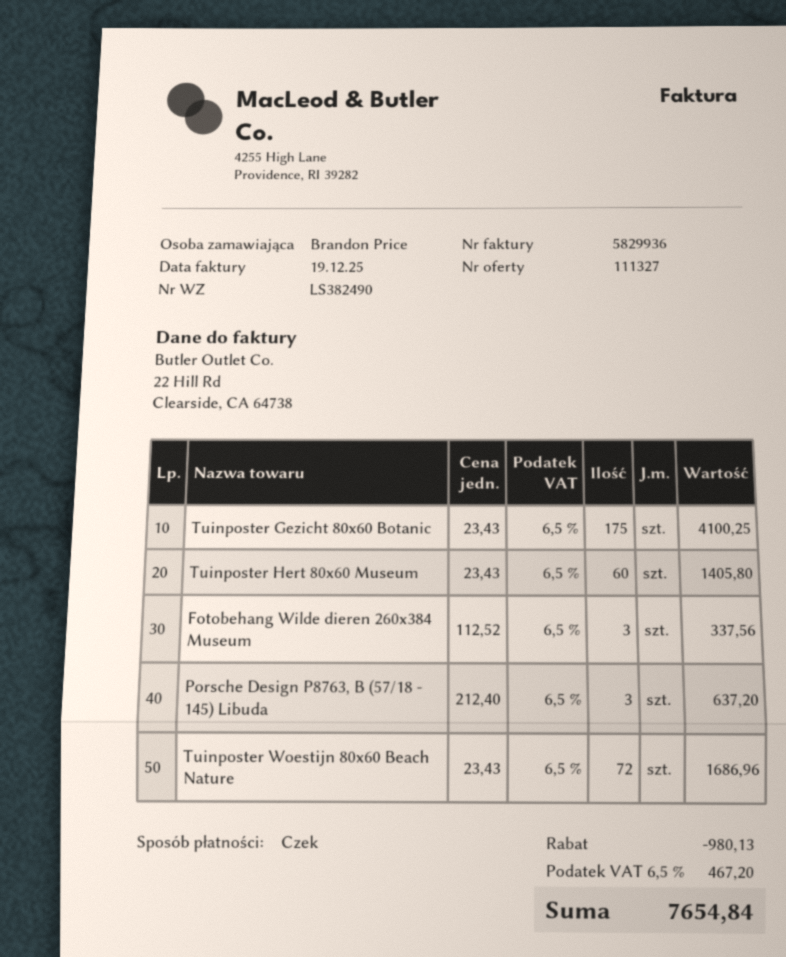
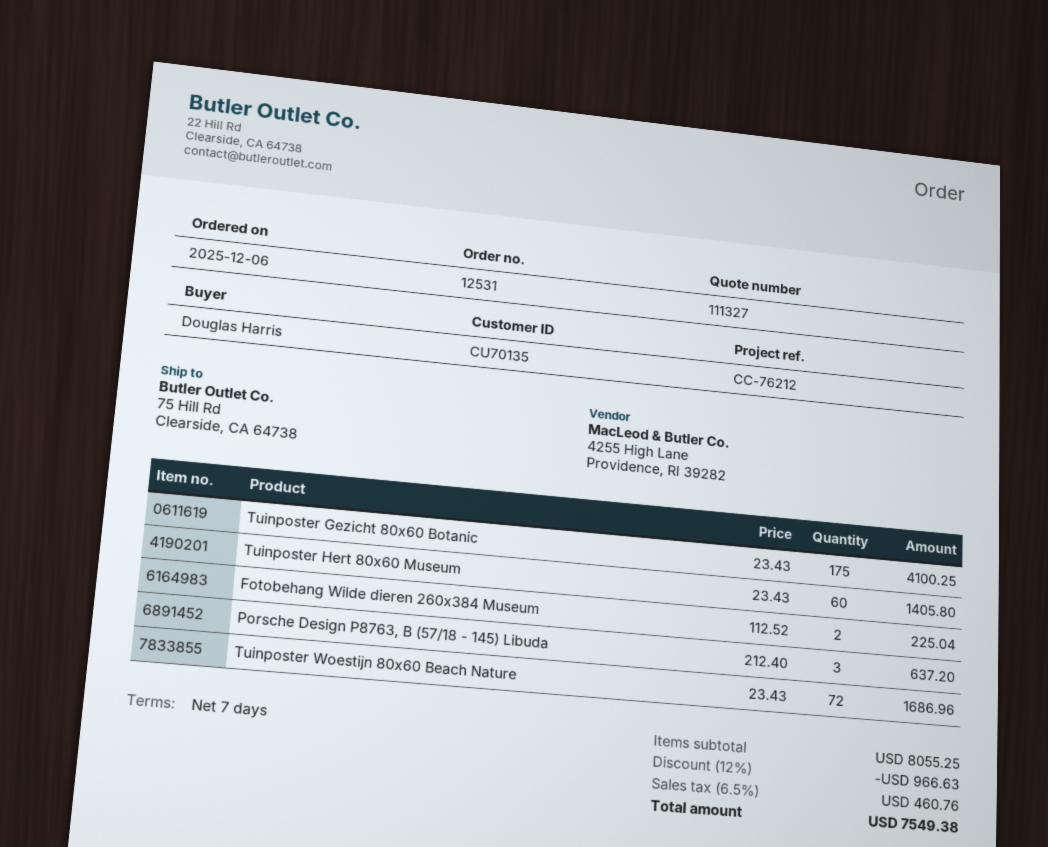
ordered by: Brandon Price -> Douglas Harris
Fotobehang Wilde dieren 260x384 Museum: 3 x 112.52 = 337.56 -> 2 x 112.52 = 225.04
discount: 980.13 -> 966.63
tax: 6.5% = 467.20 -> 6.5% = 460.76
total: 7654.84 -> 7549.38

